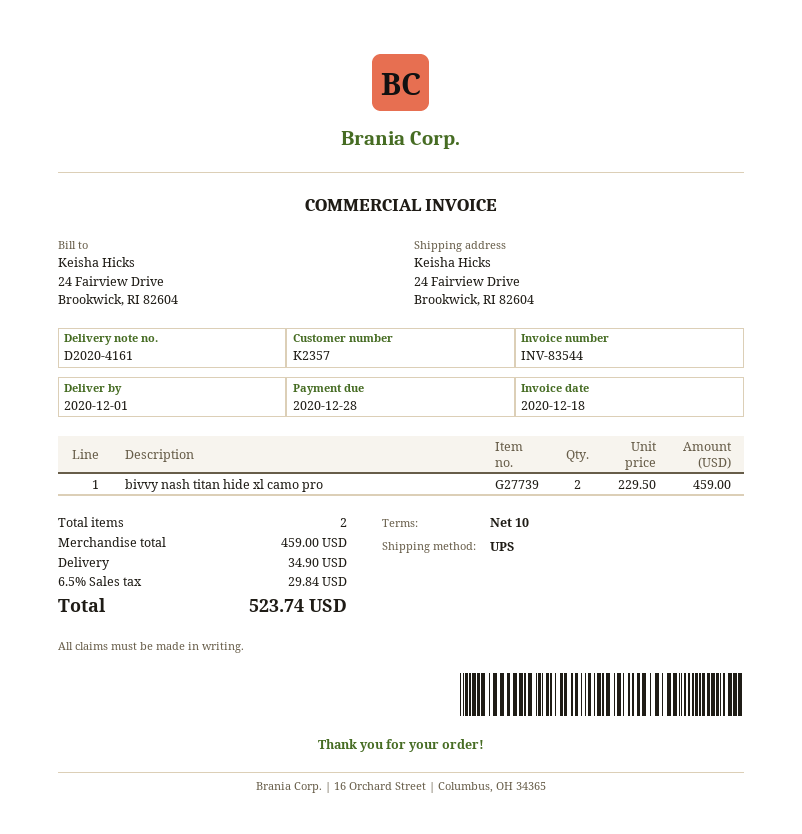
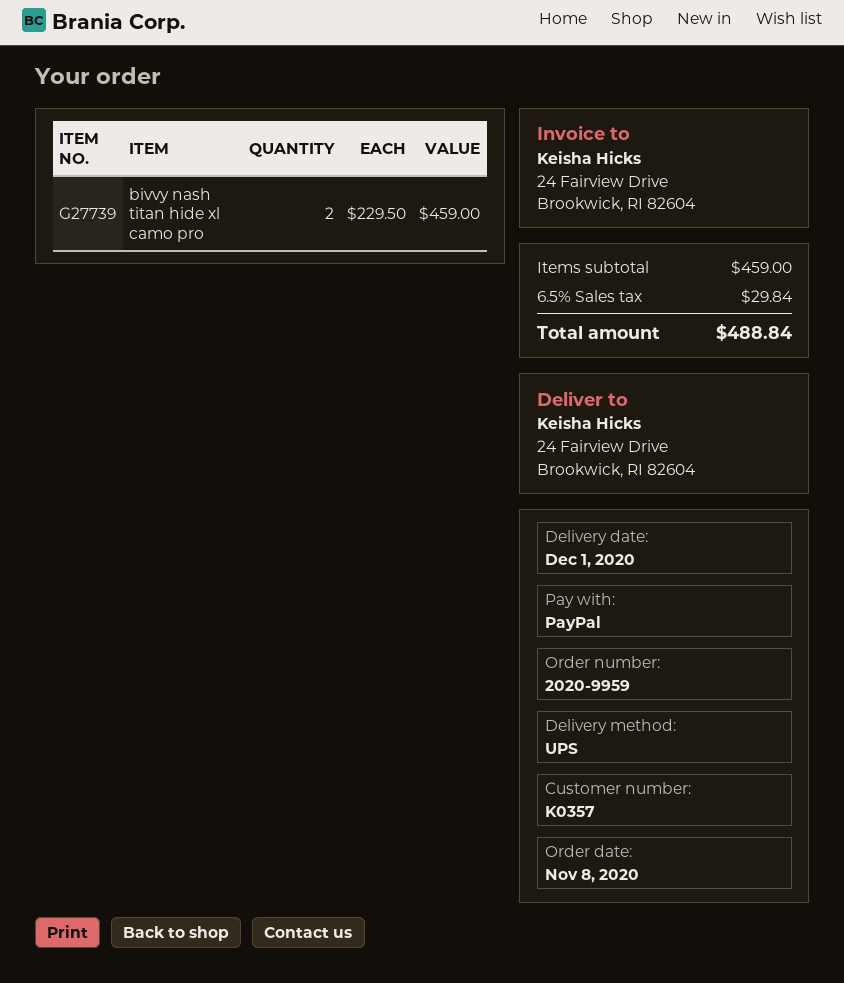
customer number: K2357 -> K0357
shipping: 34.90 -> none
total: 523.74 -> 488.84

